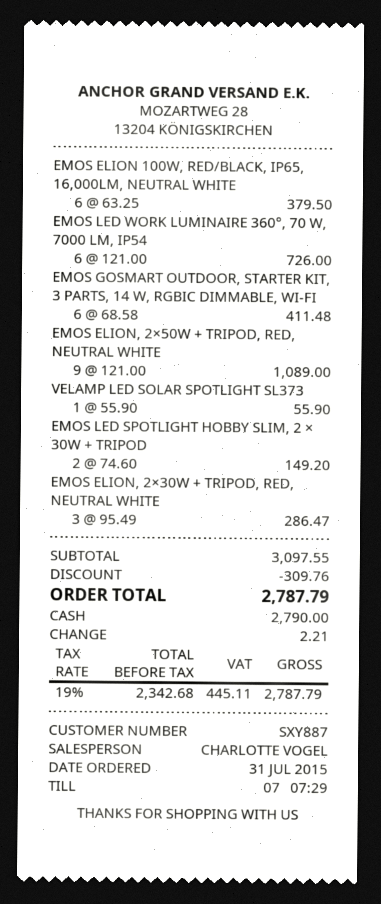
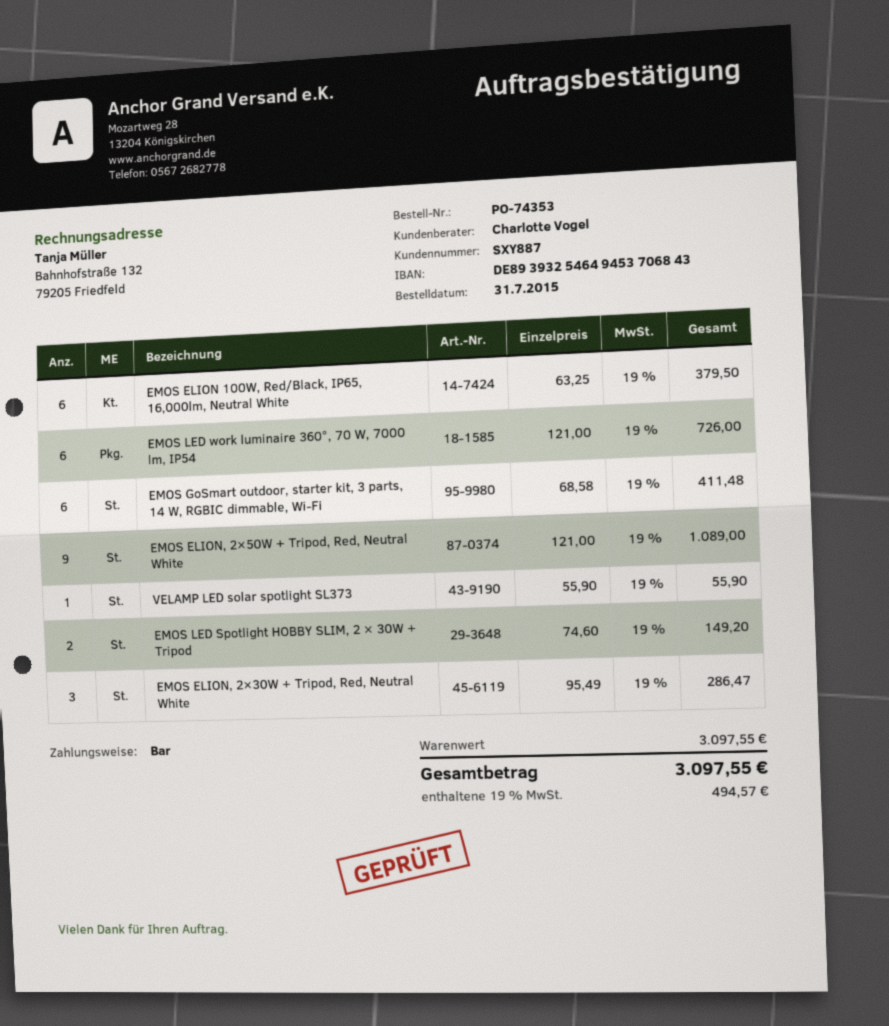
discount: 309.76 -> none
tax: 19% = 445.11 -> 19% = 494.57
total: 2787.79 -> 3097.55

